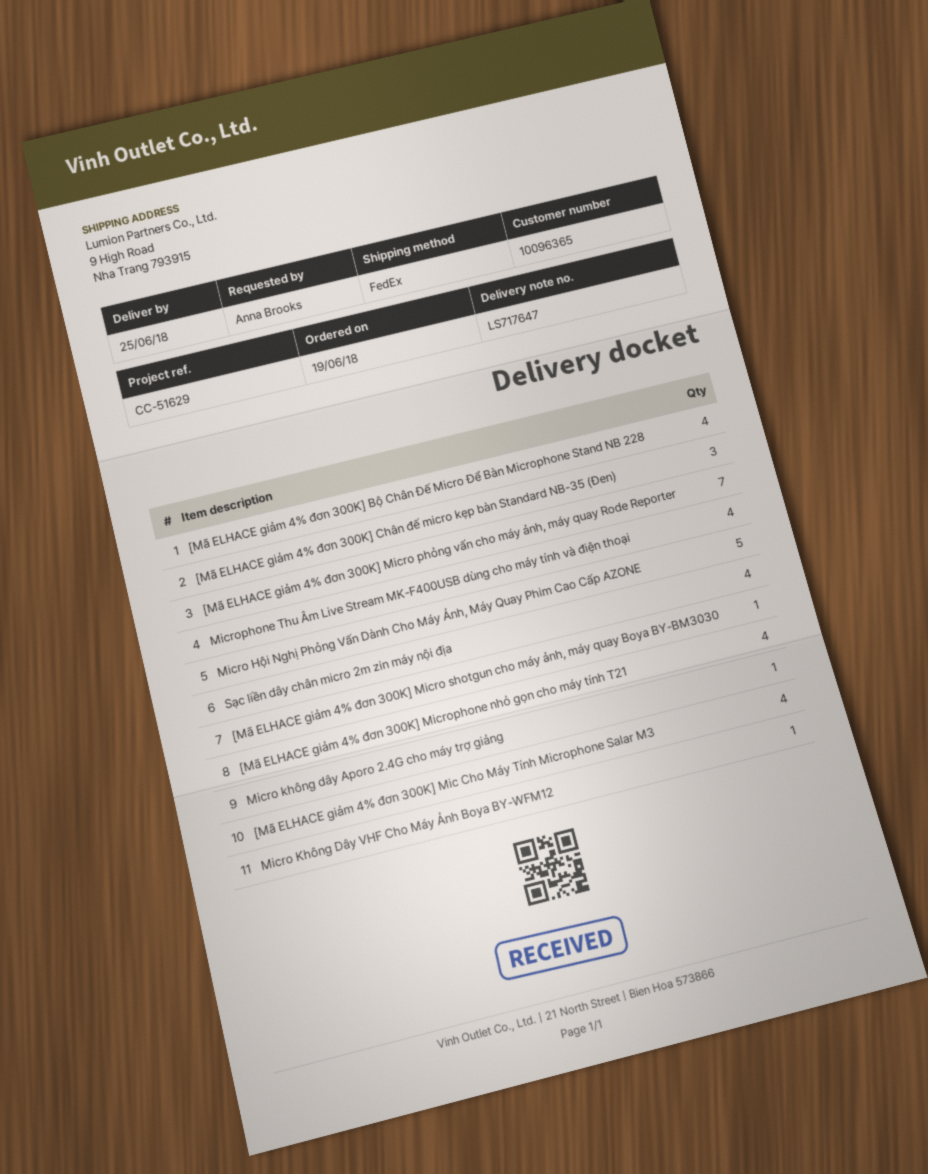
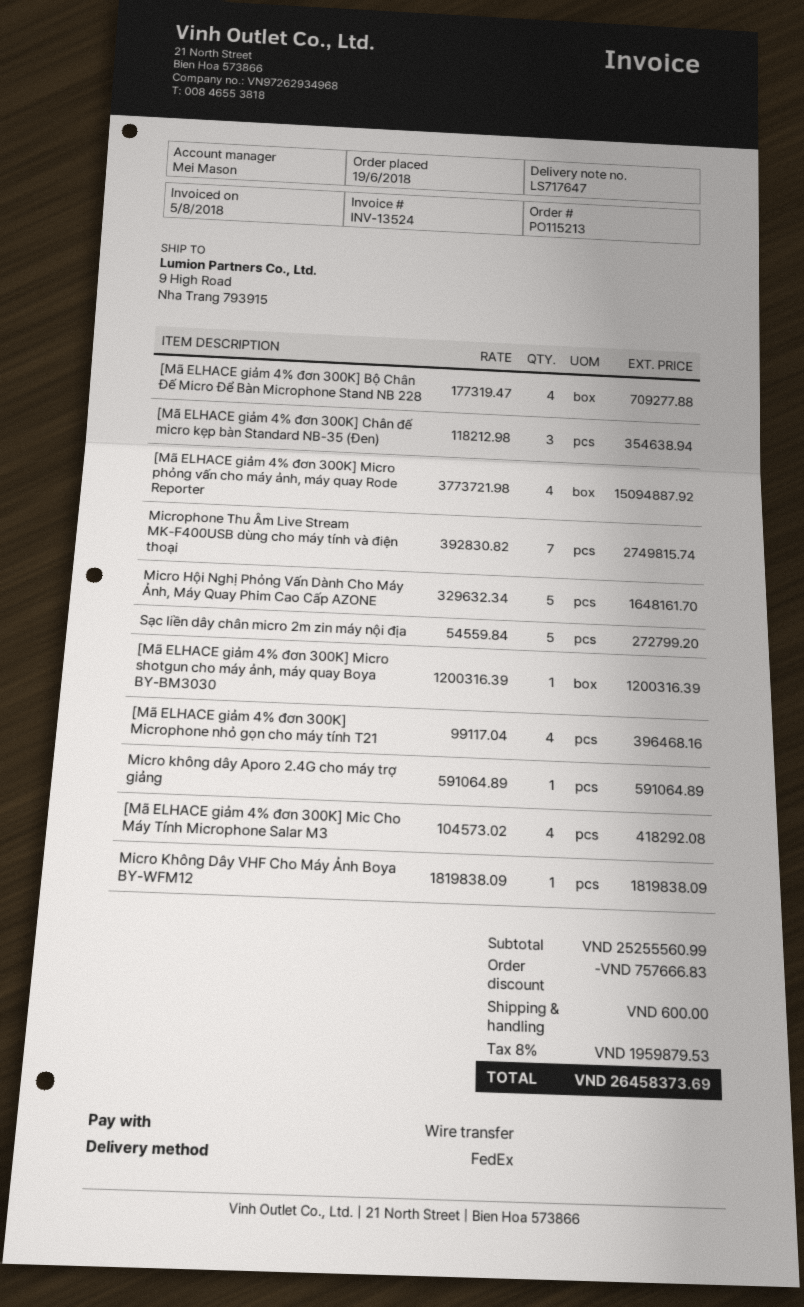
[Mã ELHACE giảm 4% đơn 300K] Micro phỏng vấn cho máy ảnh, máy quay Rode Reporter: 7 -> 4
Microphone Thu Âm Live Stream MK-F400USB dùng cho máy tính và điện thoại: 4 -> 7
Sạc liền dây chân micro 2m zin máy nội địa: 4 -> 5

